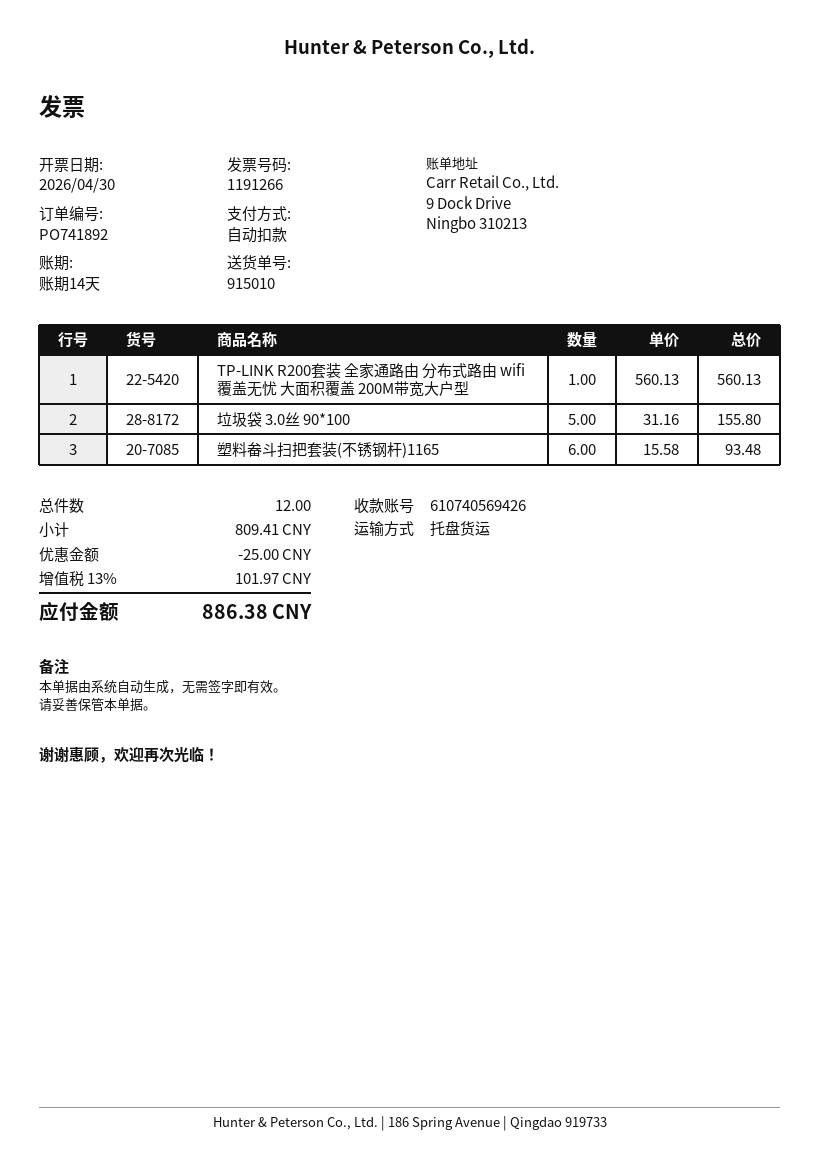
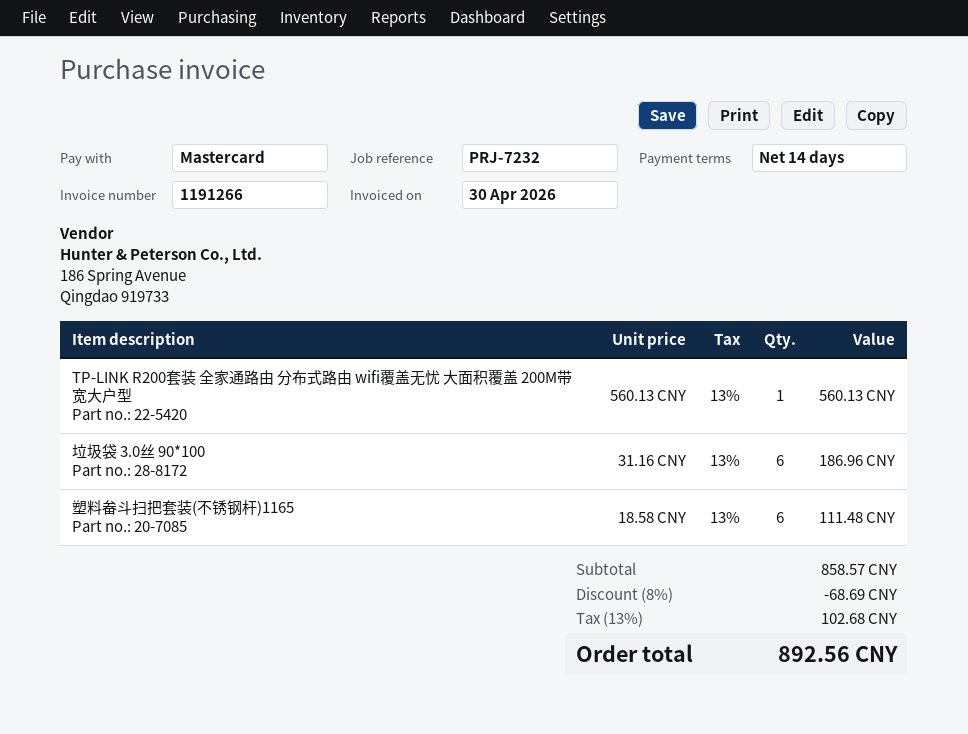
payment method: direct debit -> Mastercard
垃圾袋 3.0丝 90*100: 5 x 31.16 = 155.80 -> 6 x 31.16 = 186.96
塑料畚斗扫把套装(不锈钢杆)1165: 6 x 15.58 = 93.48 -> 6 x 18.58 = 111.48
subtotal: 809.41 -> 858.57
discount: 25.00 -> 68.69
tax: 13% = 101.97 -> 13% = 102.68
total: 886.38 -> 892.56

